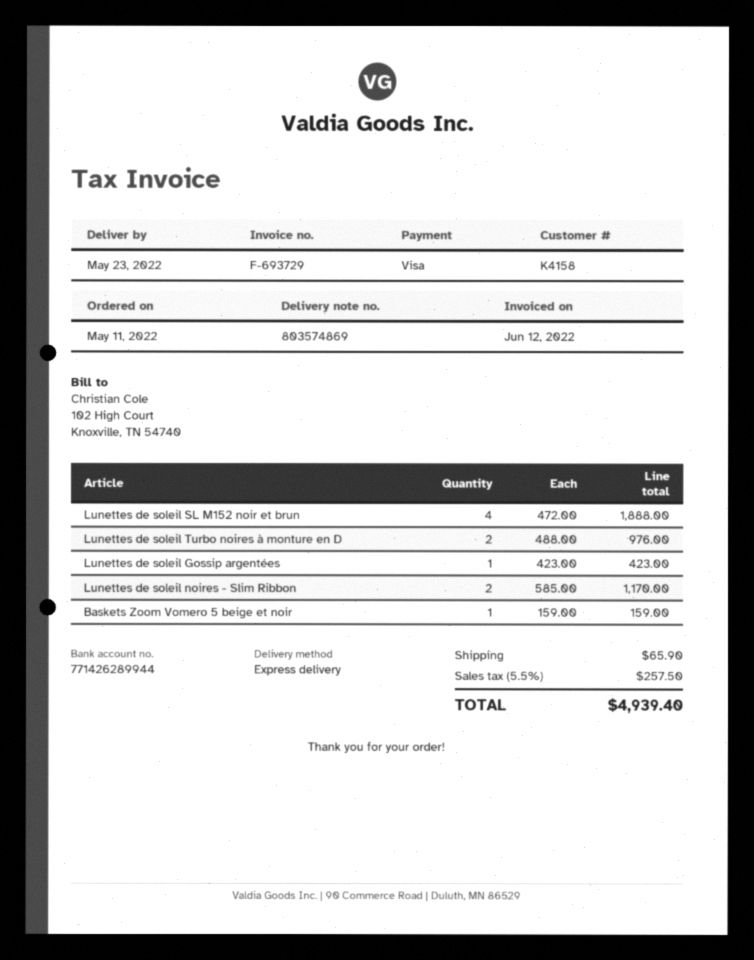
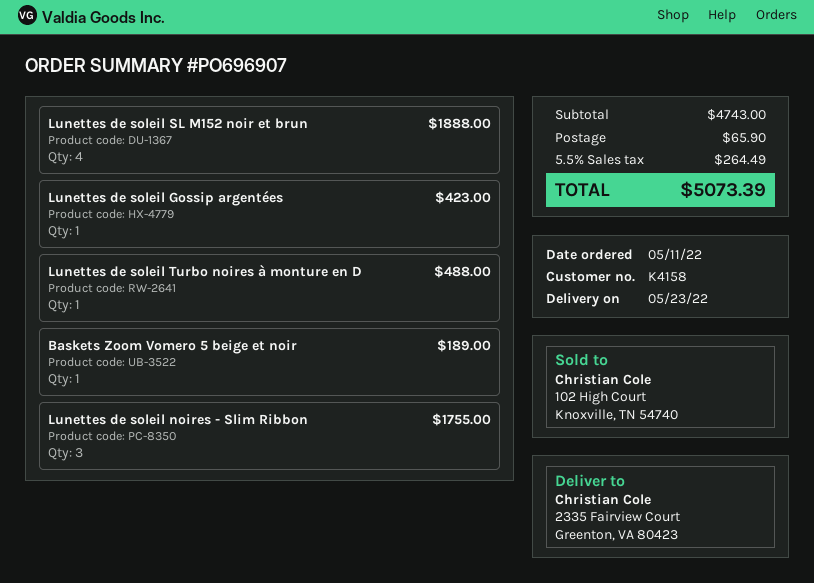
Lunettes de soleil Turbo noires à monture en D: 2 for 976.00 -> 1 for 488.00
Lunettes de soleil noires - Slim Ribbon: 2 for 1170.00 -> 3 for 1755.00
Baskets Zoom Vomero 5 beige et noir: 1 for 159.00 -> 1 for 189.00
tax: 5.5% = 257.50 -> 5.5% = 264.49
total: 4939.40 -> 5073.39

